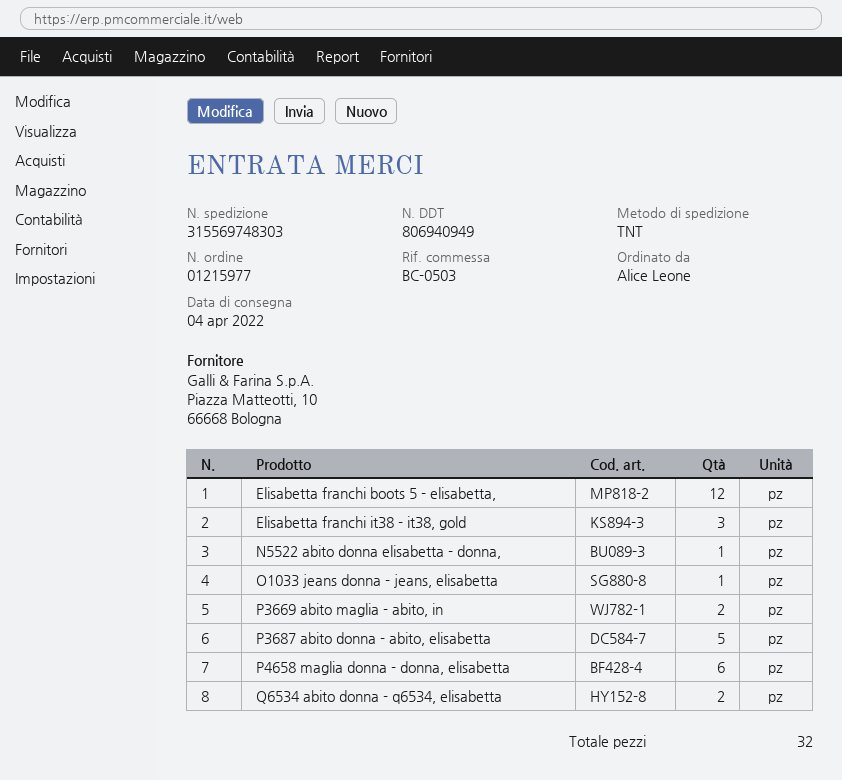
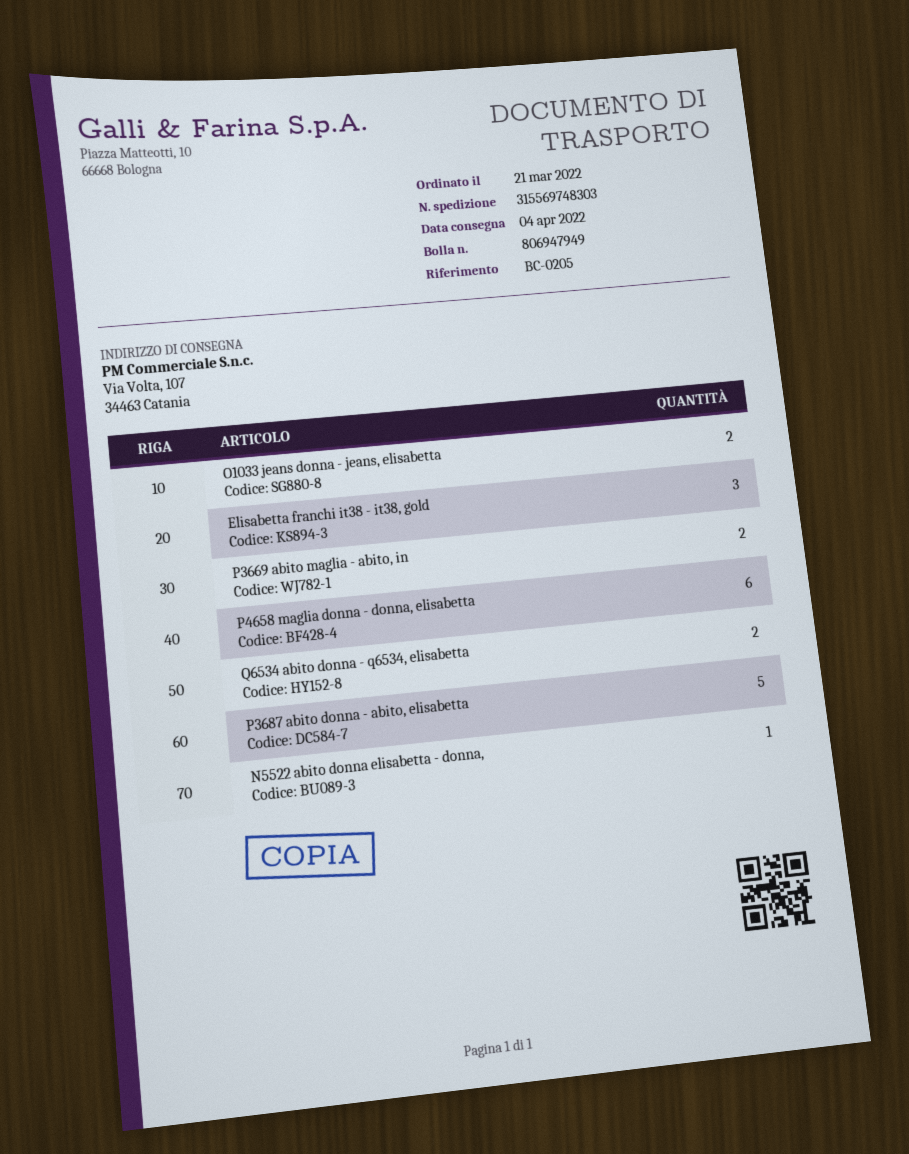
delivery note number: 806940949 -> 806947949
reference: BC-0503 -> BC-0205
Elisabetta franchi boots 5 - elisabetta,: 12 -> none
O1033 jeans donna - jeans, elisabetta: 1 -> 2

